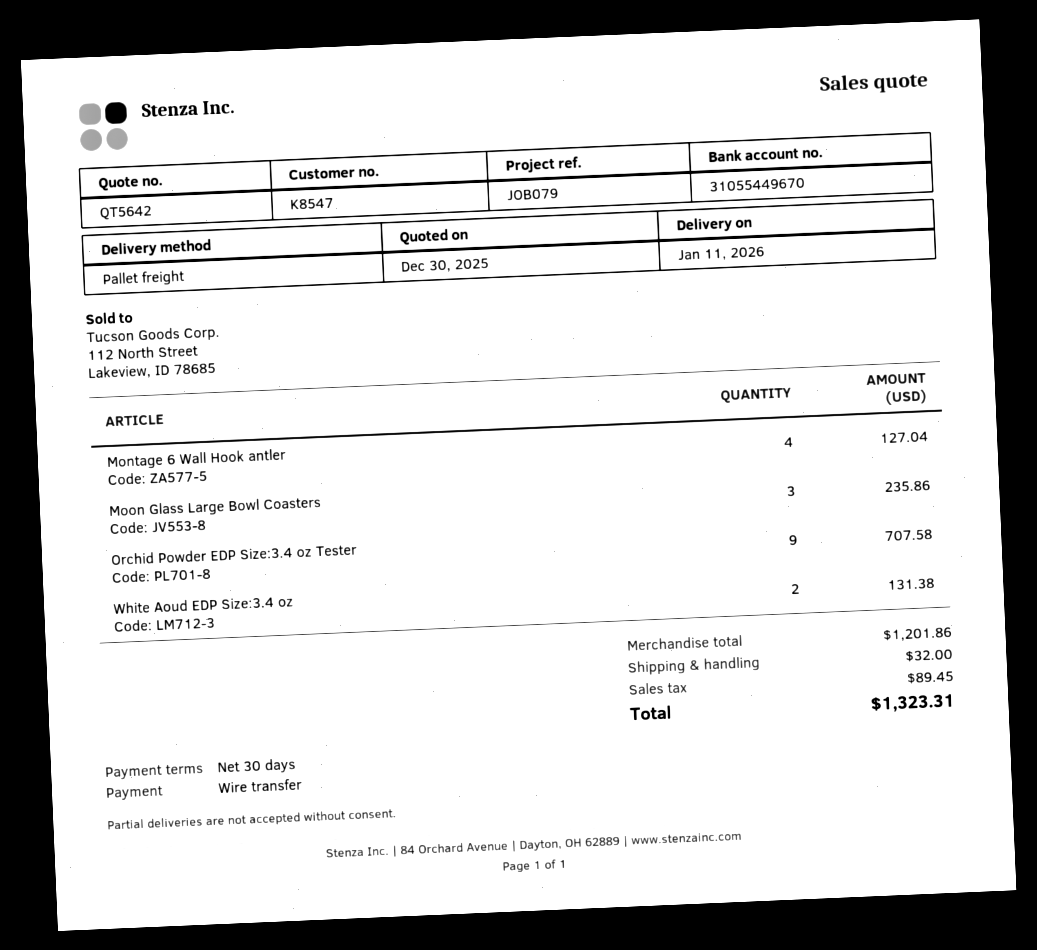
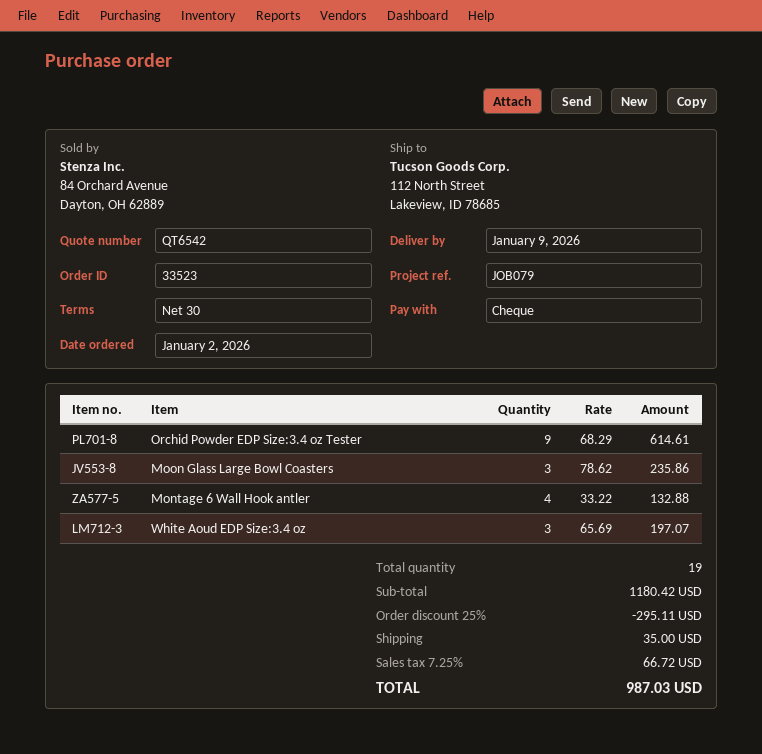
quote number: QT5642 -> QT6542
delivery date: 2026-01-11 -> 2026-01-09
payment method: bank transfer -> cheque
Montage 6 Wall Hook antler: 4 for 127.04 -> 4 for 132.88
Orchid Powder EDP Size:3.4 oz Tester: 9 for 707.58 -> 9 for 614.61
White Aoud EDP Size:3.4 oz: 2 for 131.38 -> 3 for 197.07
subtotal: 1201.86 -> 1180.42
discount: none -> 25% = 295.11
shipping: 32.00 -> 35.00
tax: 89.45 -> 66.72
total: 1323.31 -> 987.03

